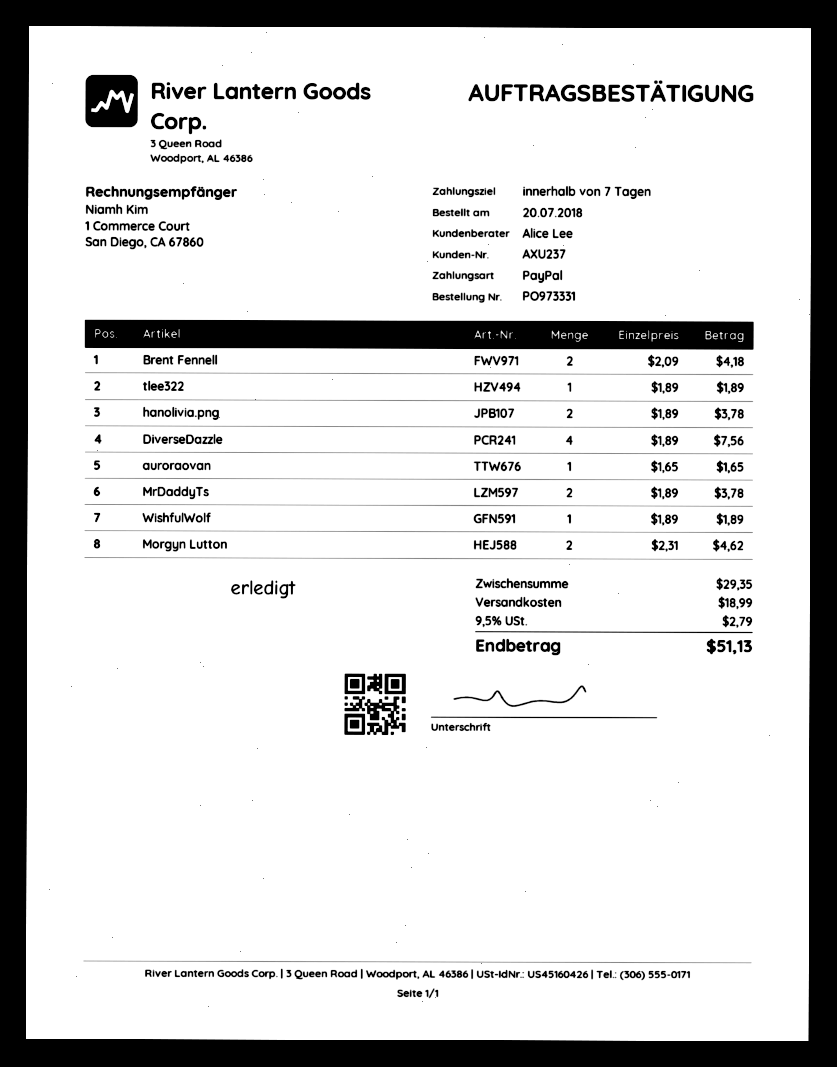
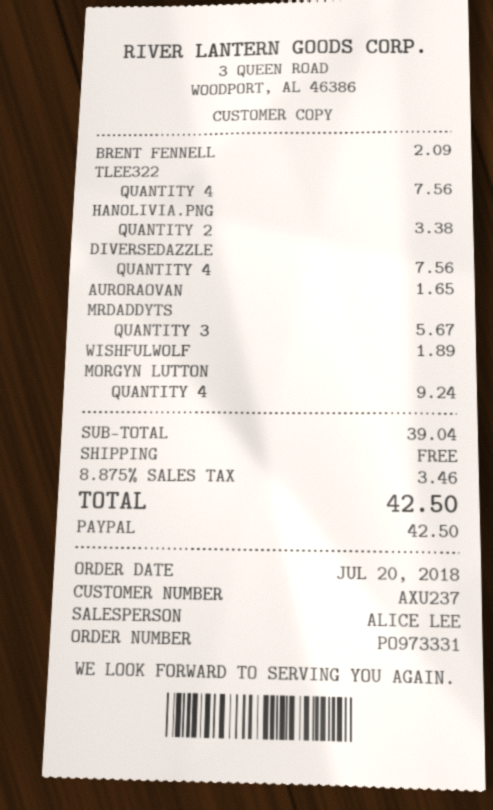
Brent Fennell: 2 for 4.18 -> 1 for 2.09
tlee322: 1 for 1.89 -> 4 for 7.56
hanolivia.png: 2 for 3.78 -> 2 for 3.38
MrDaddyTs: 2 for 3.78 -> 3 for 5.67
Morgyn Lutton: 2 for 4.62 -> 4 for 9.24
subtotal: 29.35 -> 39.04
shipping: 18.99 -> 0.00
tax: 9.5% = 2.79 -> 8.875% = 3.46
total: 51.13 -> 42.50

